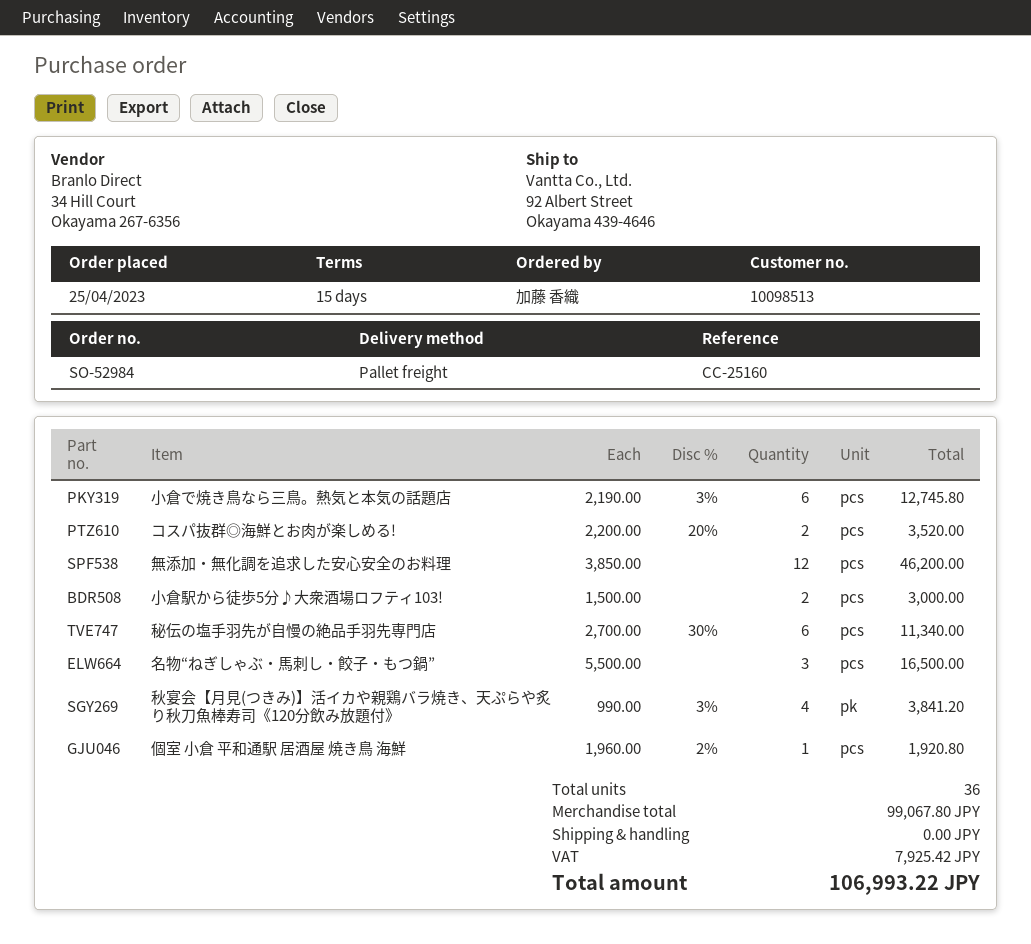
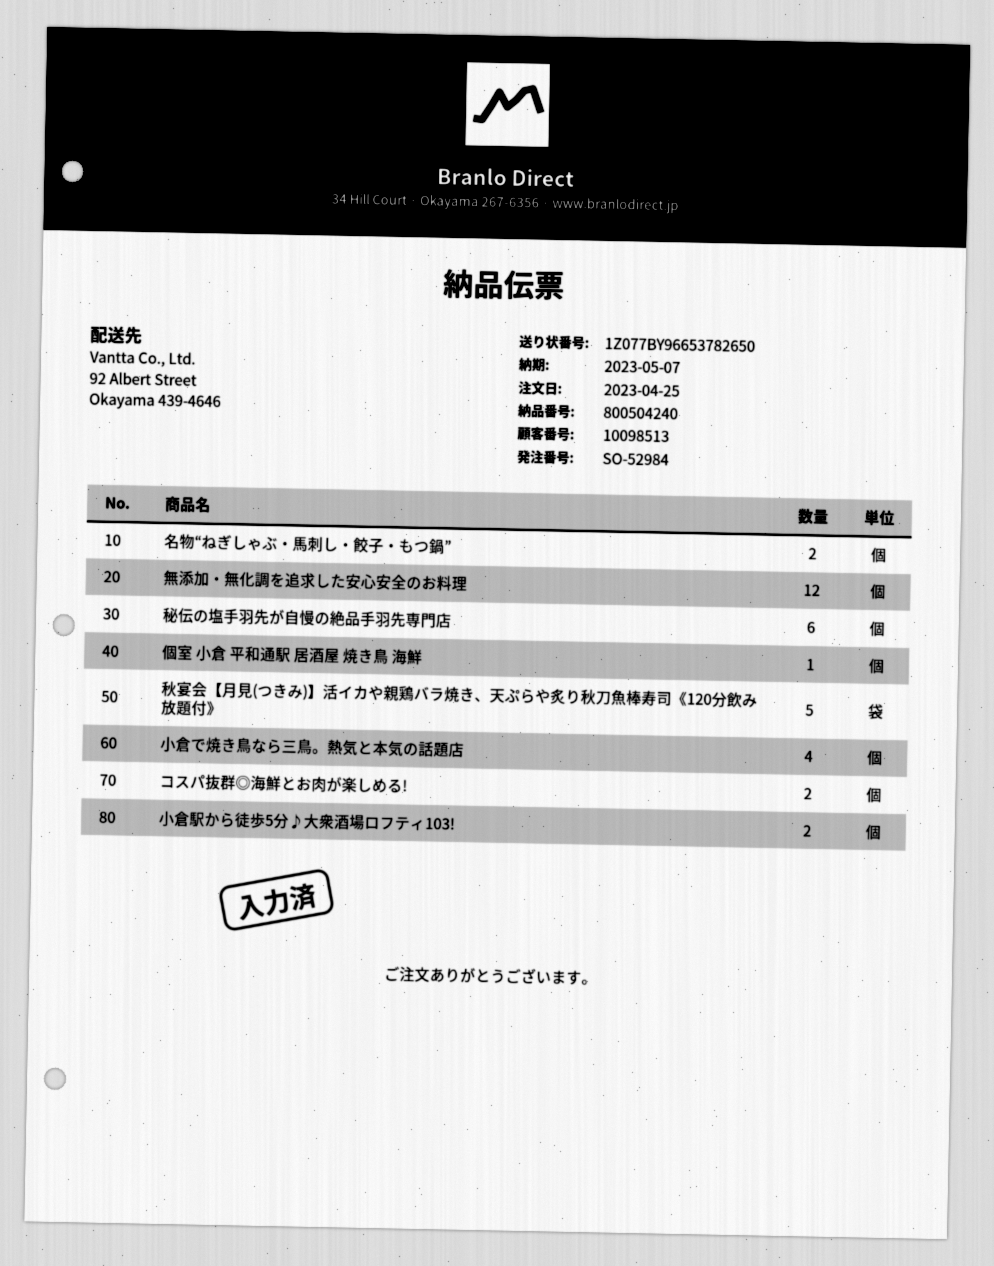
小倉で焼き鳥なら三鳥。熱気と本気の話題店: 6 -> 4
名物“ねぎしゃぶ・馬刺し・餃子・もつ鍋”: 3 -> 2
秋宴会【月見(つきみ)】活イカや親鶏バラ焼き、天ぷらや炙り秋刀魚棒寿司《120分飲み放題付》: 4 -> 5

